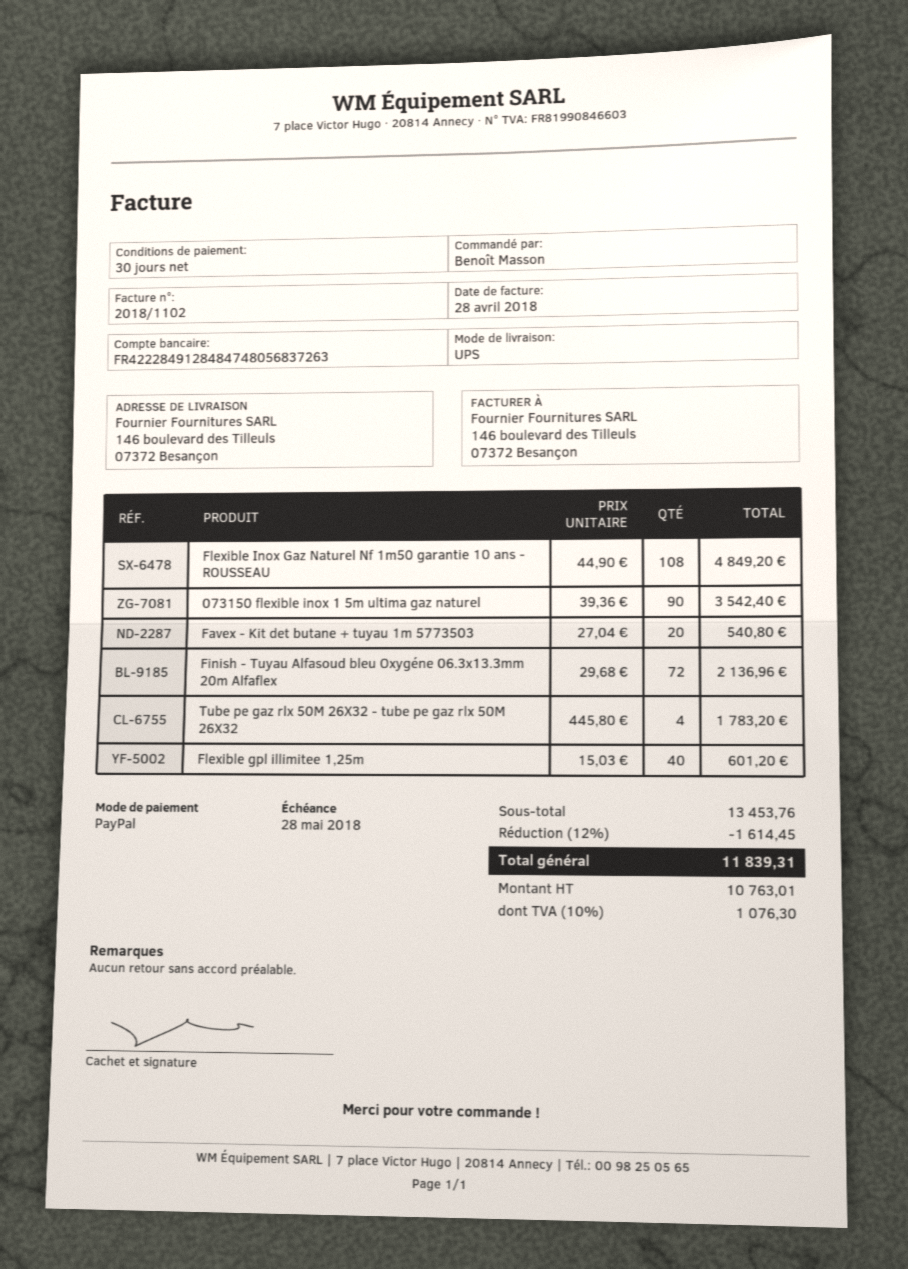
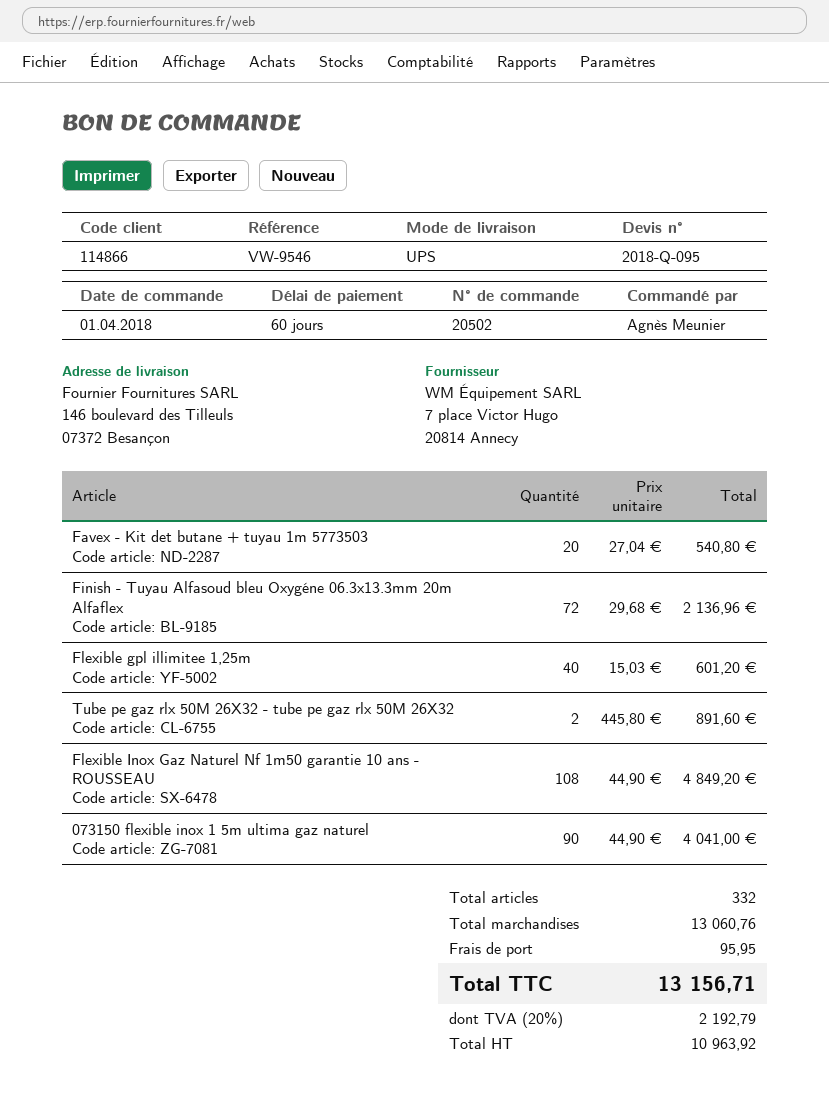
payment terms: 30 days -> 60 days
ordered by: Benoît Masson -> Agnès Meunier
073150 flexible inox 1 5m ultima gaz naturel: 90 x 39.36 = 3542.40 -> 90 x 44.90 = 4041.00
Tube pe gaz rlx 50M 26X32 - tube pe gaz rlx 50M 26X32: 4 x 445.80 = 1783.20 -> 2 x 445.80 = 891.60
subtotal: 13453.76 -> 13060.76
discount: 12% = 1614.45 -> none
shipping: none -> 95.95
net: 10763.01 -> 10963.92
tax: 10% = 1076.30 -> 20% = 2192.79
total: 11839.31 -> 13156.71

